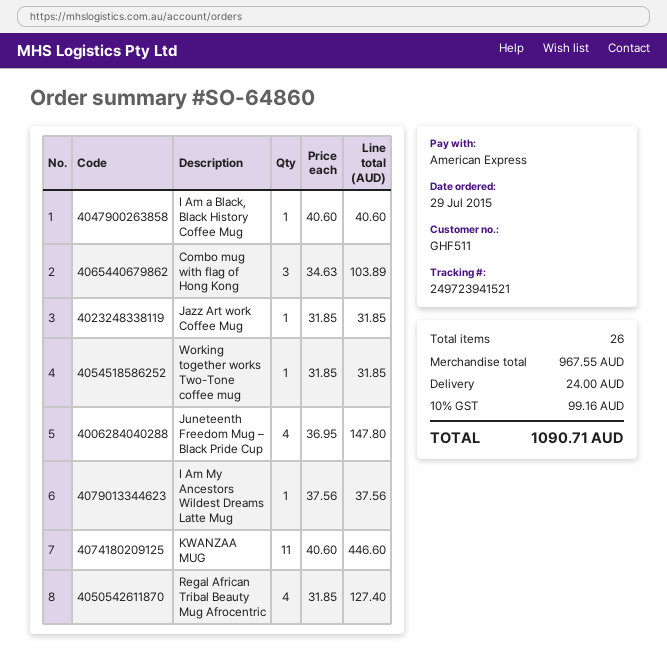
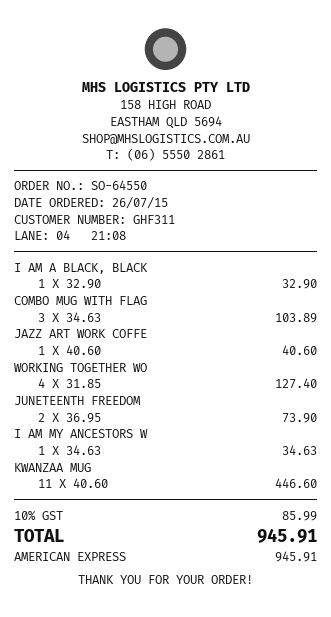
order number: SO-64860 -> SO-64550
order date: 2015-07-29 -> 2015-07-26
customer number: GHF511 -> GHF311
I Am a Black, Black History Coffee Mug: 1 x 40.60 = 40.60 -> 1 x 32.90 = 32.90
Jazz Art work Coffee Mug: 1 x 31.85 = 31.85 -> 1 x 40.60 = 40.60
Working together works Two-Tone coffee mug: 1 x 31.85 = 31.85 -> 4 x 31.85 = 127.40
Juneteenth Freedom Mug – Black Pride Cup: 4 x 36.95 = 147.80 -> 2 x 36.95 = 73.90
I Am My Ancestors Wildest Dreams Latte Mug: 1 x 37.56 = 37.56 -> 1 x 34.63 = 34.63
Regal African Tribal Beauty Mug Afrocentric: 4 x 31.85 = 127.40 -> none
shipping: 24.00 -> none
tax: 10% = 99.16 -> 10% = 85.99
total: 1090.71 -> 945.91

